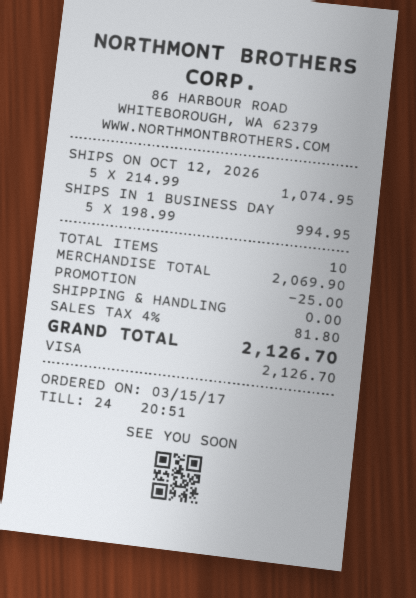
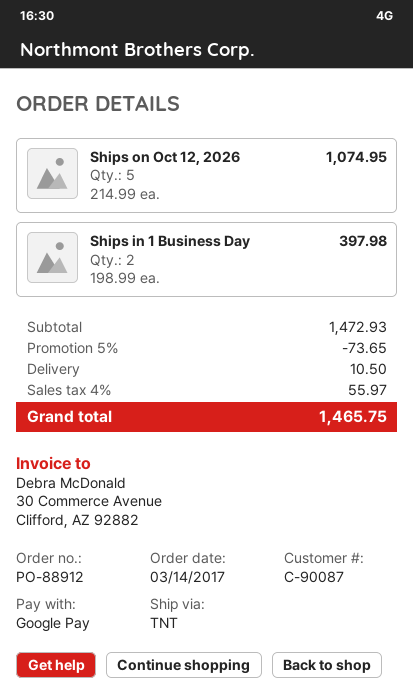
order date: 2017-03-15 -> 2017-03-14
payment method: Visa -> Google Pay
SHIPS IN 1 BUSINESS DAY: 5 x 198.99 = 994.95 -> 2 x 198.99 = 397.98
subtotal: 2069.90 -> 1472.93
discount: 25.00 -> 73.65
shipping: 0.00 -> 10.50
tax: 4% = 81.80 -> 4% = 55.97
total: 2126.70 -> 1465.75

